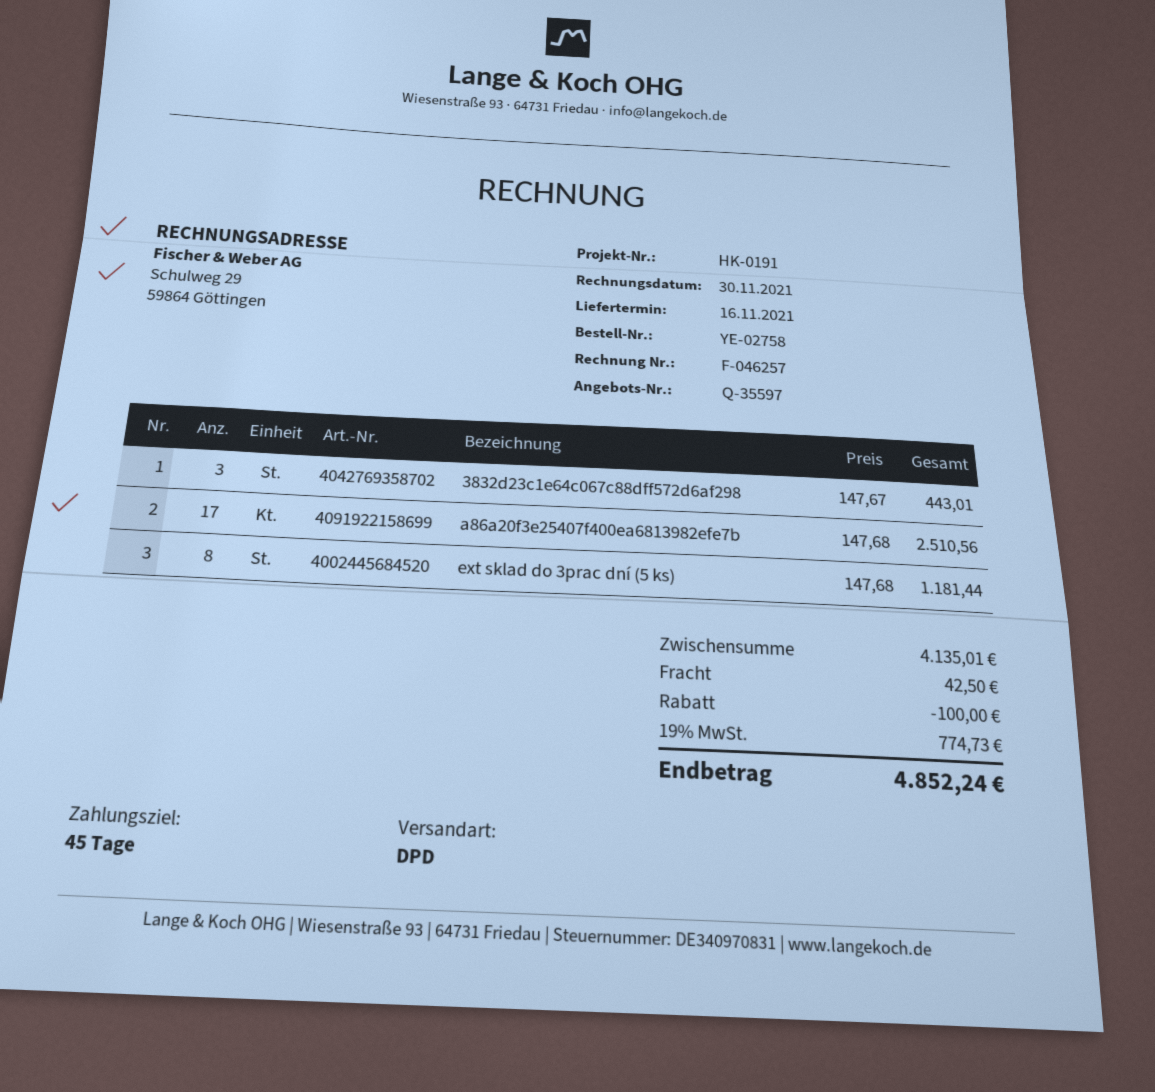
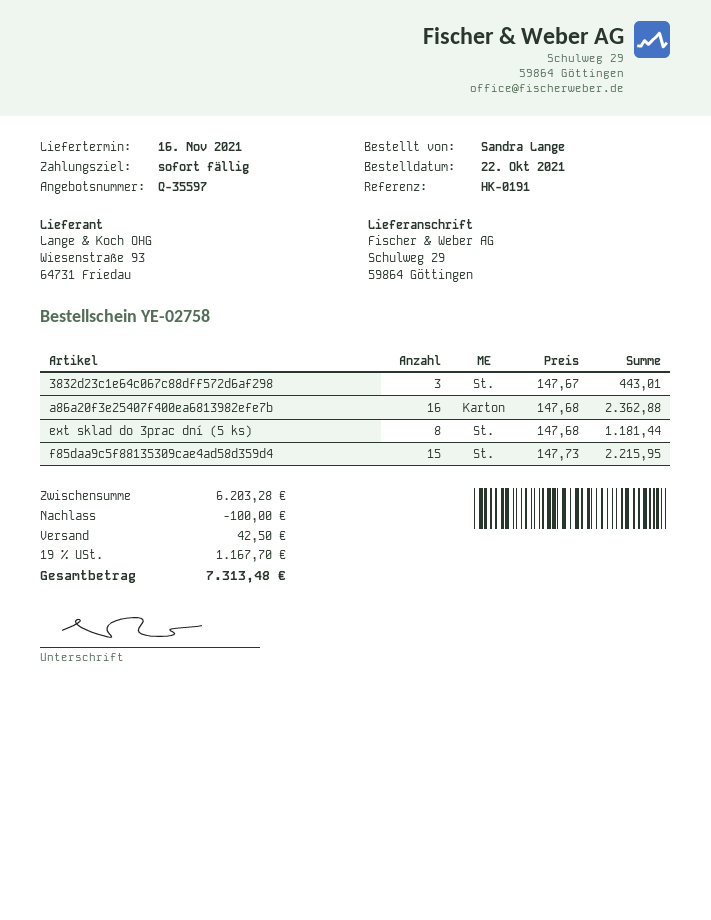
payment terms: 45 days -> on receipt
a86a20f3e25407f400ea6813982efe7b: 17 x 147.68 = 2510.56 -> 16 x 147.68 = 2362.88
f85daa9c5f88135309cae4ad58d359d4: none -> 15 x 147.73 = 2215.95
subtotal: 4135.01 -> 6203.28
tax: 19% = 774.73 -> 19% = 1167.70
total: 4852.24 -> 7313.48

